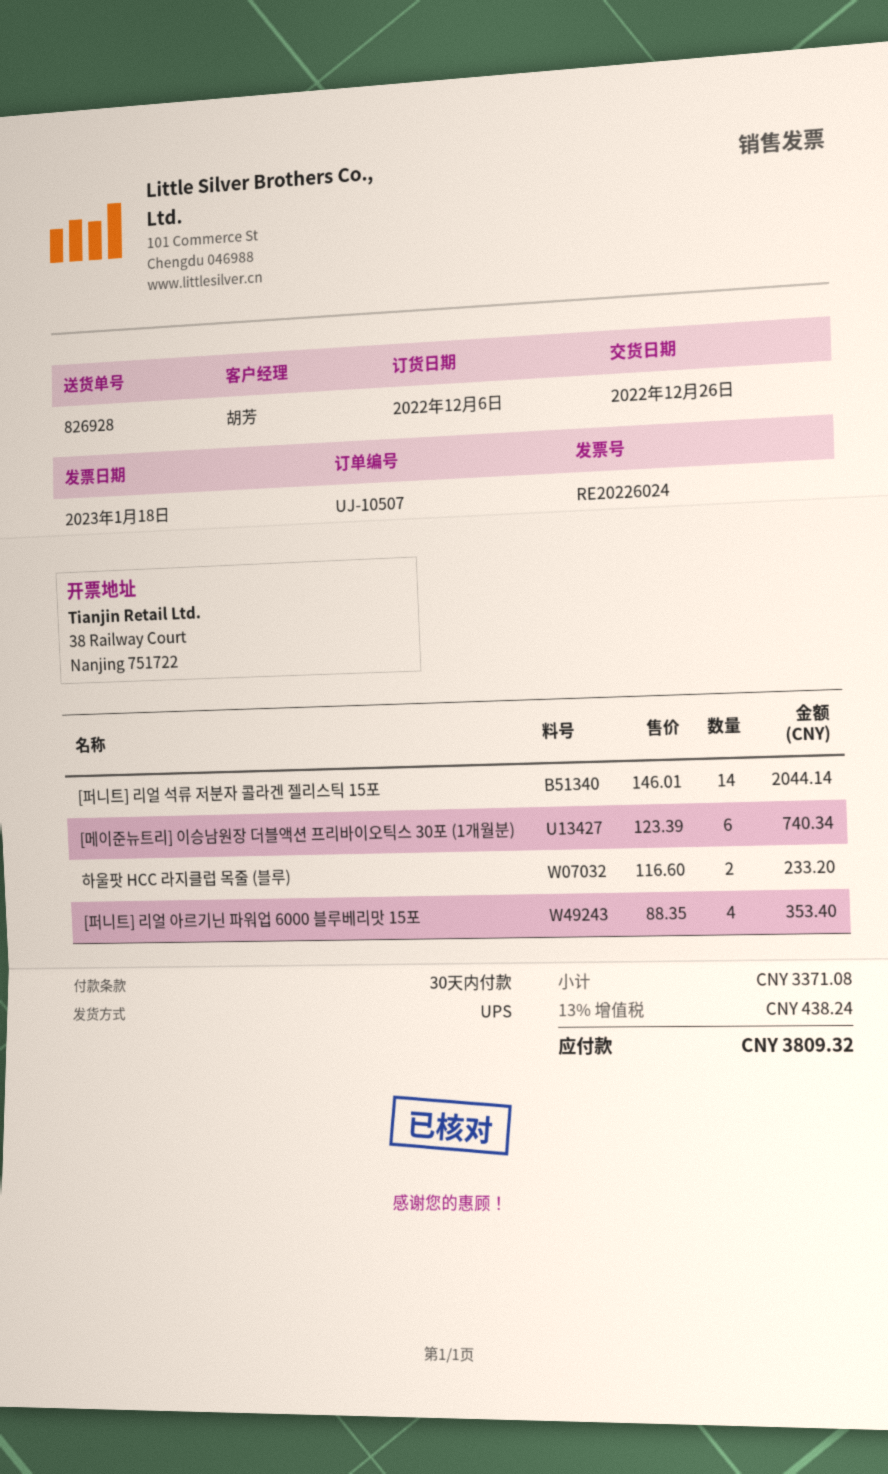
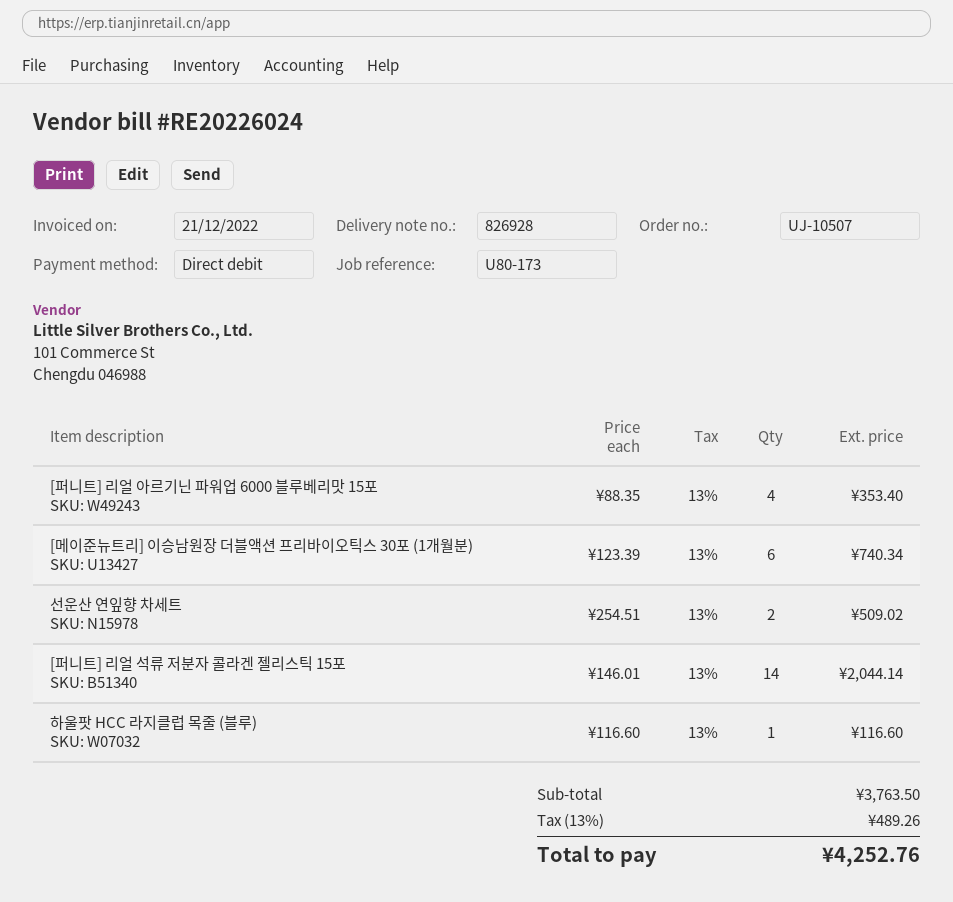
invoice date: 2023-01-18 -> 2022-12-21
하울팟 HCC 라지클럽 목줄 (블루): 2 x 116.60 = 233.20 -> 1 x 116.60 = 116.60
선운산 연잎향 차세트: none -> 2 x 254.51 = 509.02
subtotal: 3371.08 -> 3763.50
tax: 13% = 438.24 -> 13% = 489.26
total: 3809.32 -> 4252.76

